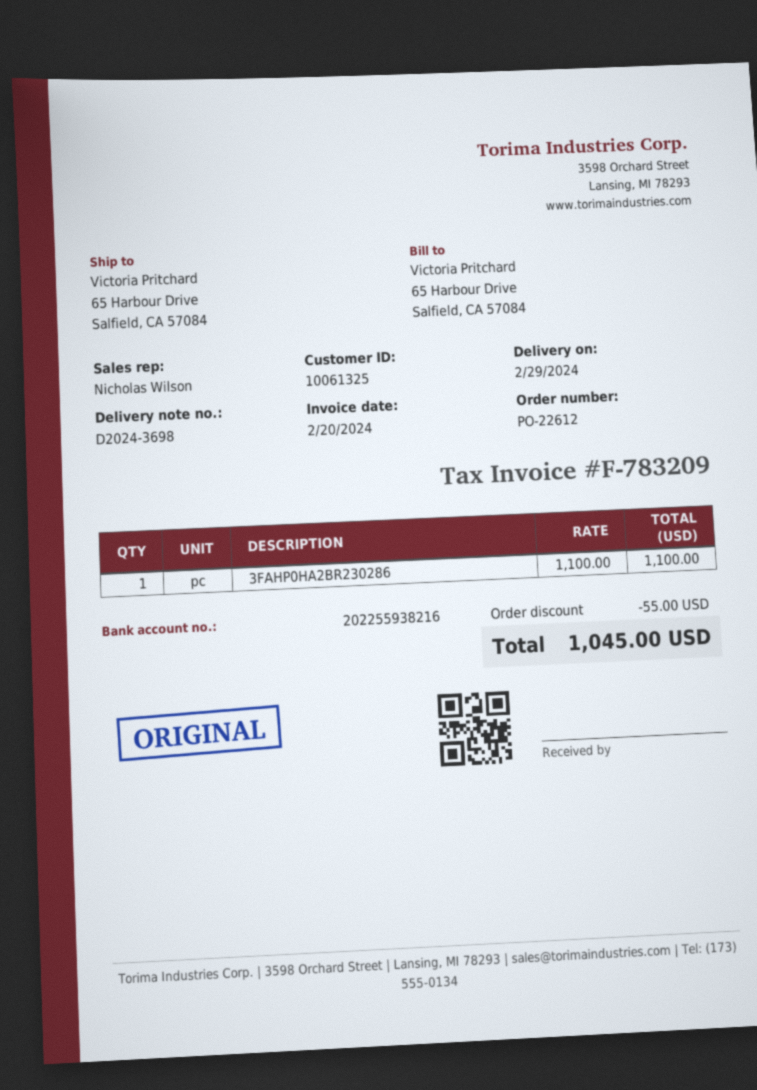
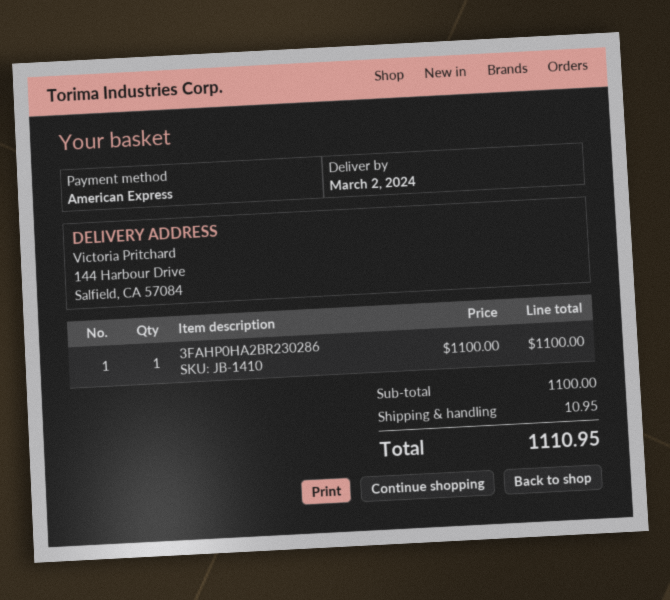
delivery date: 2024-02-29 -> 2024-03-02
ship to: 65 Harbour Drive, Salfield, CA 57084 -> 144 Harbour Drive, Salfield, CA 57084
discount: 55.00 -> none
shipping: none -> 10.95
total: 1045.00 -> 1110.95

